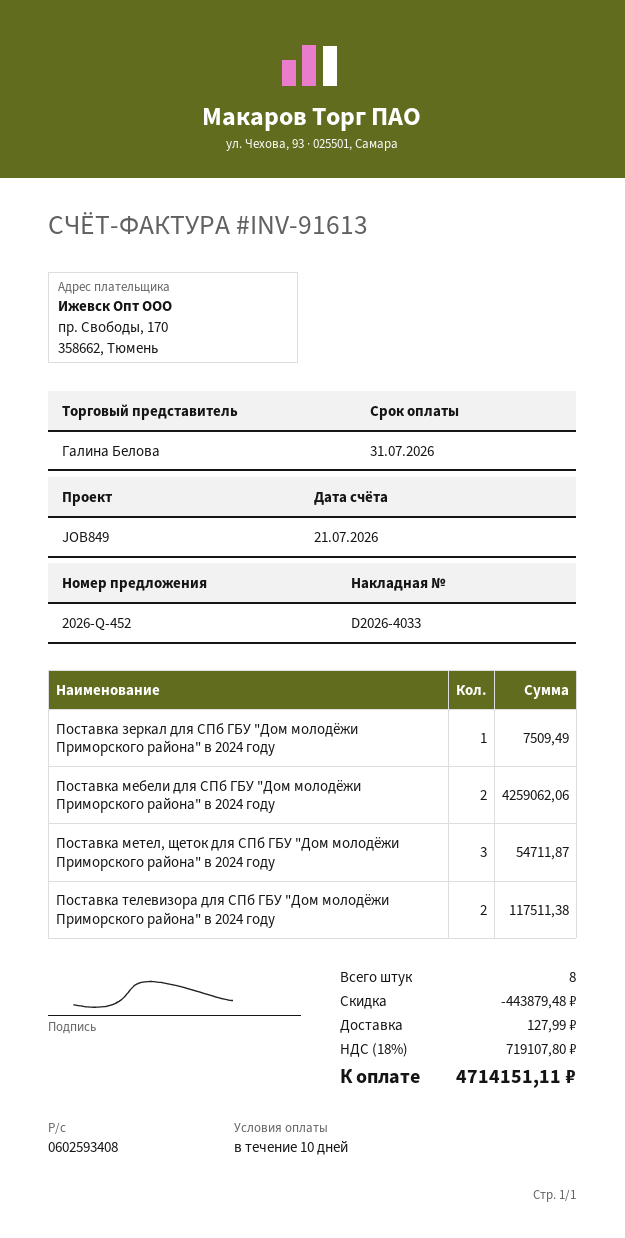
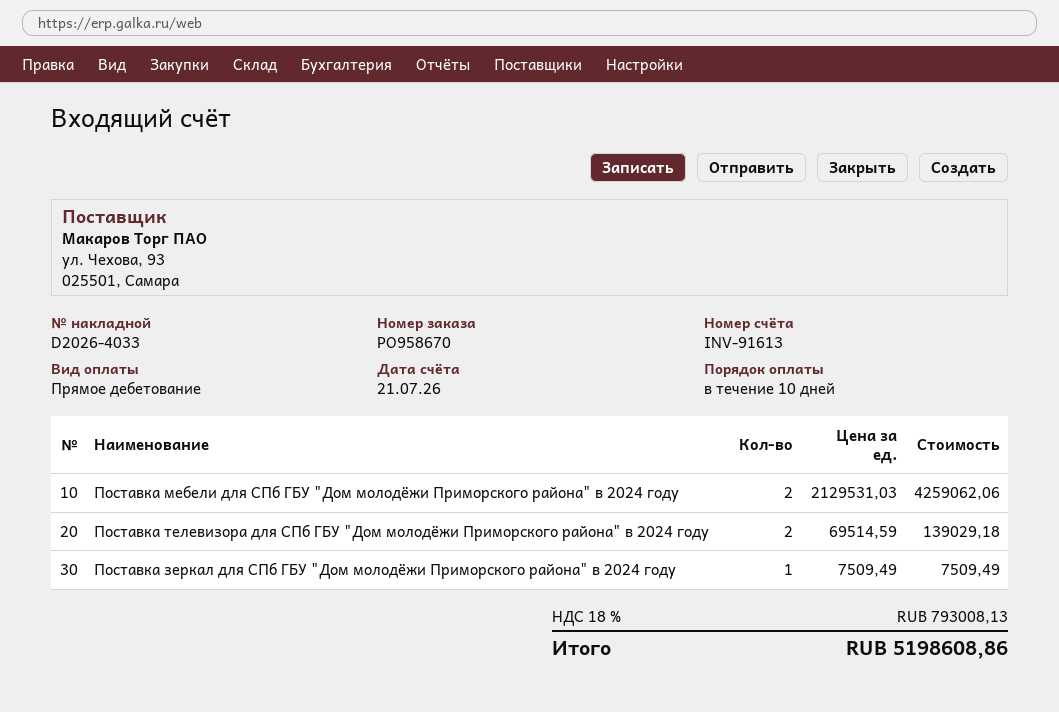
Поставка метел, щеток для СПб ГБУ "Дом молодёжи Приморского района" в 2024 году: 3 for 54711.87 -> none
Поставка телевизора для СПб ГБУ "Дом молодёжи Приморского района" в 2024 году: 2 for 117511.38 -> 2 for 139029.18
discount: 443879.48 -> none
shipping: 127.99 -> none
tax: 18% = 719107.80 -> 18% = 793008.13
total: 4714151.11 -> 5198608.86

